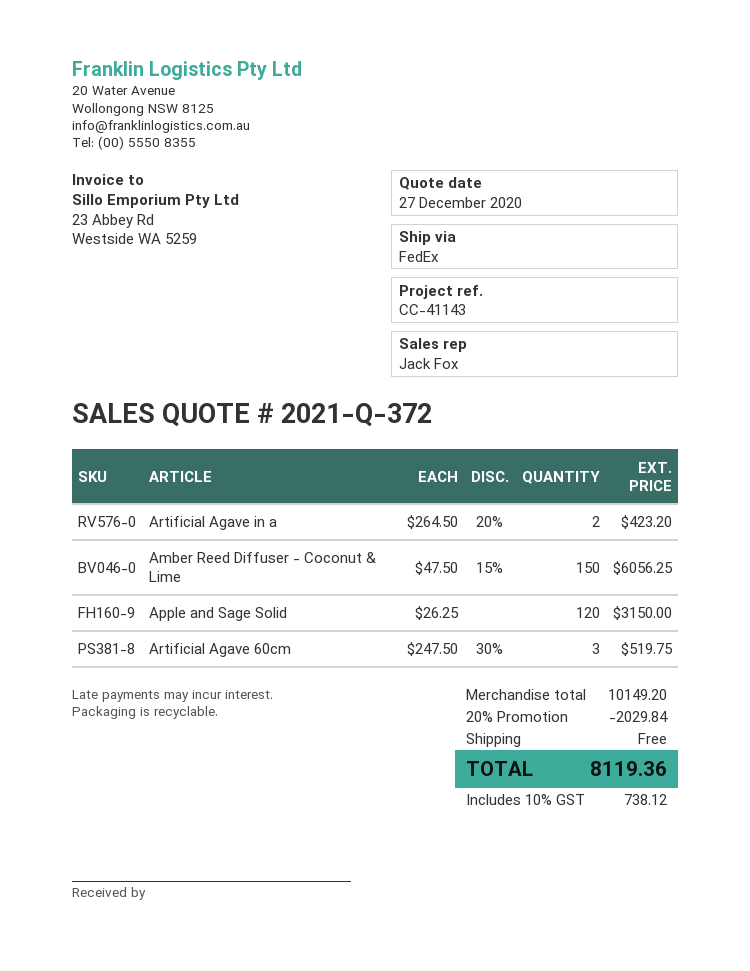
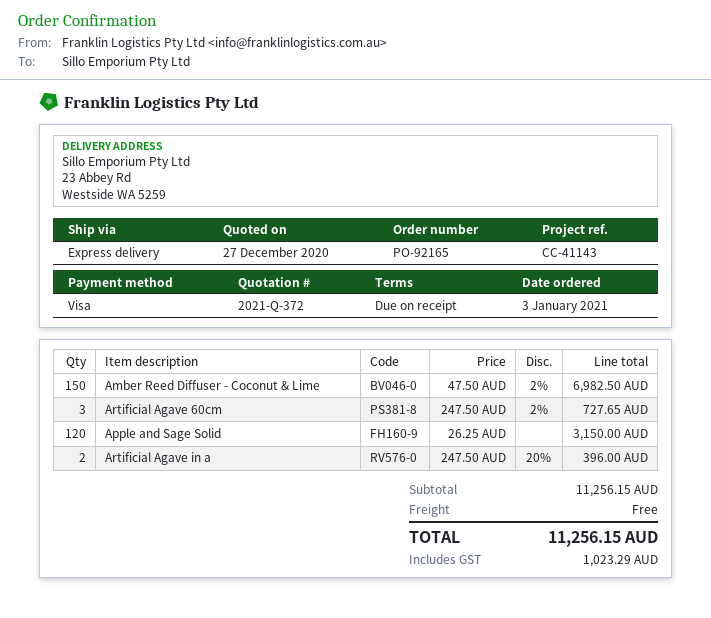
shipping method: FedEx -> express
Artificial Agave in a: 2 x 264.50 - 20% = 423.20 -> 2 x 247.50 - 20% = 396.00
Amber Reed Diffuser - Coconut & Lime: 150 x 47.50 - 15% = 6056.25 -> 150 x 47.50 - 2% = 6982.50
Artificial Agave 60cm: 3 x 247.50 - 30% = 519.75 -> 3 x 247.50 - 2% = 727.65
subtotal: 10149.20 -> 11256.15
discount: 20% = 2029.84 -> none
tax: 738.12 -> 1023.29
total: 8119.36 -> 11256.15

